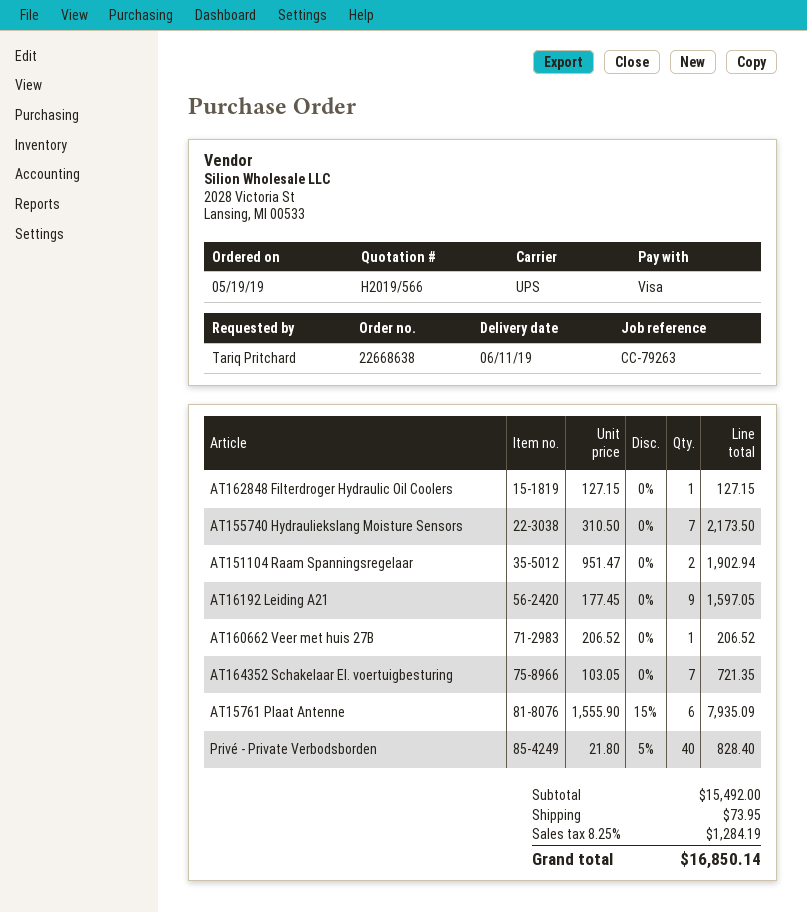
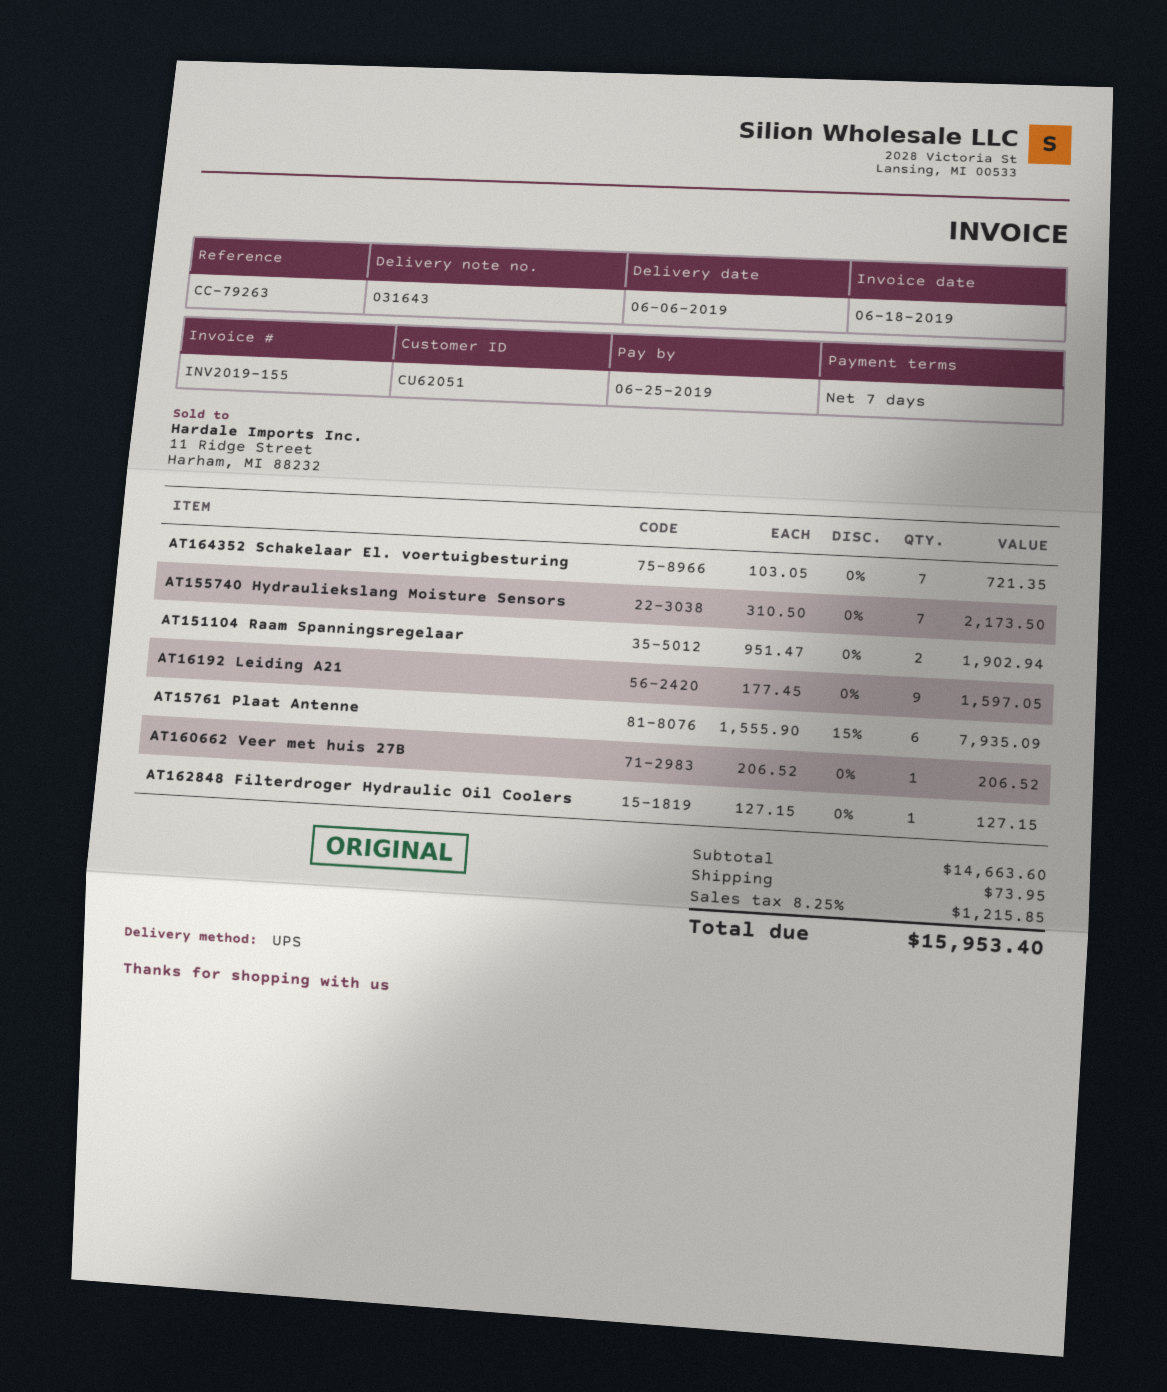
delivery date: 2019-06-11 -> 2019-06-06
Privé - Private Verbodsborden: 40 x 21.80 - 5% = 828.40 -> none
subtotal: 15492.00 -> 14663.60
tax: 8.25% = 1284.19 -> 8.25% = 1215.85
total: 16850.14 -> 15953.40

